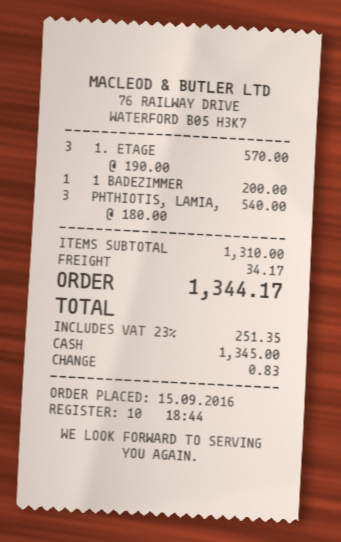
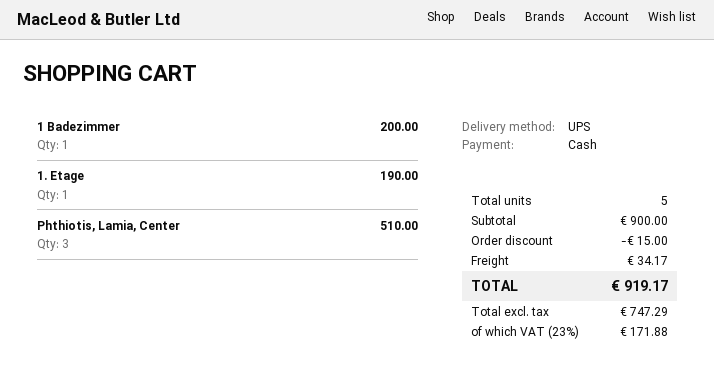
1. ETAGE: 3 for 570.00 -> 1 for 190.00
PHTHIOTIS, LAMIA,: 3 for 540.00 -> 3 for 510.00
subtotal: 1310.00 -> 900.00
discount: none -> 15.00
tax: 23% = 251.35 -> 23% = 171.88
total: 1344.17 -> 919.17

